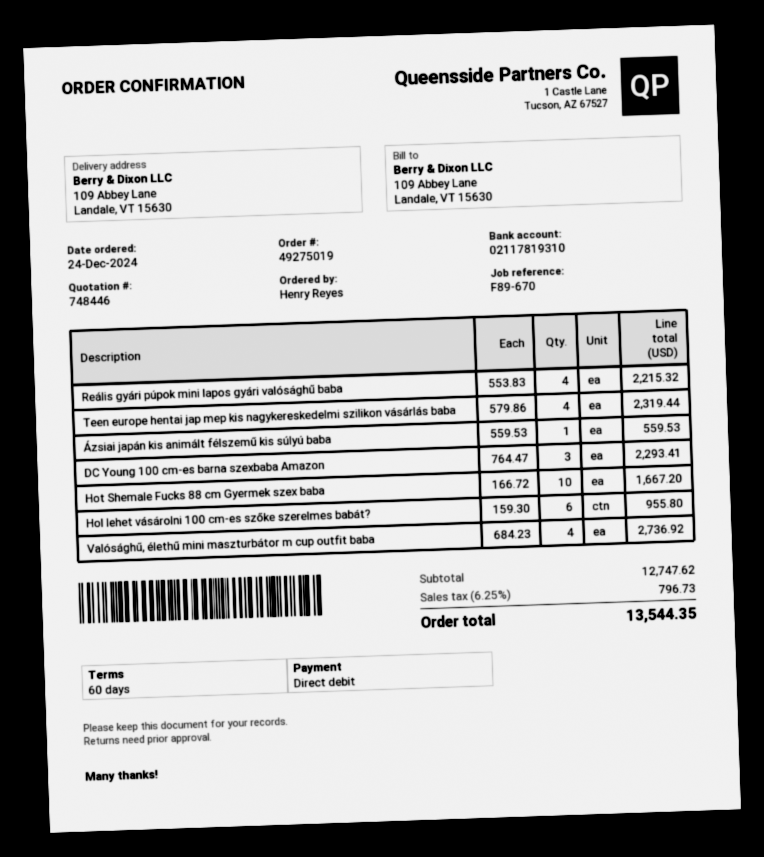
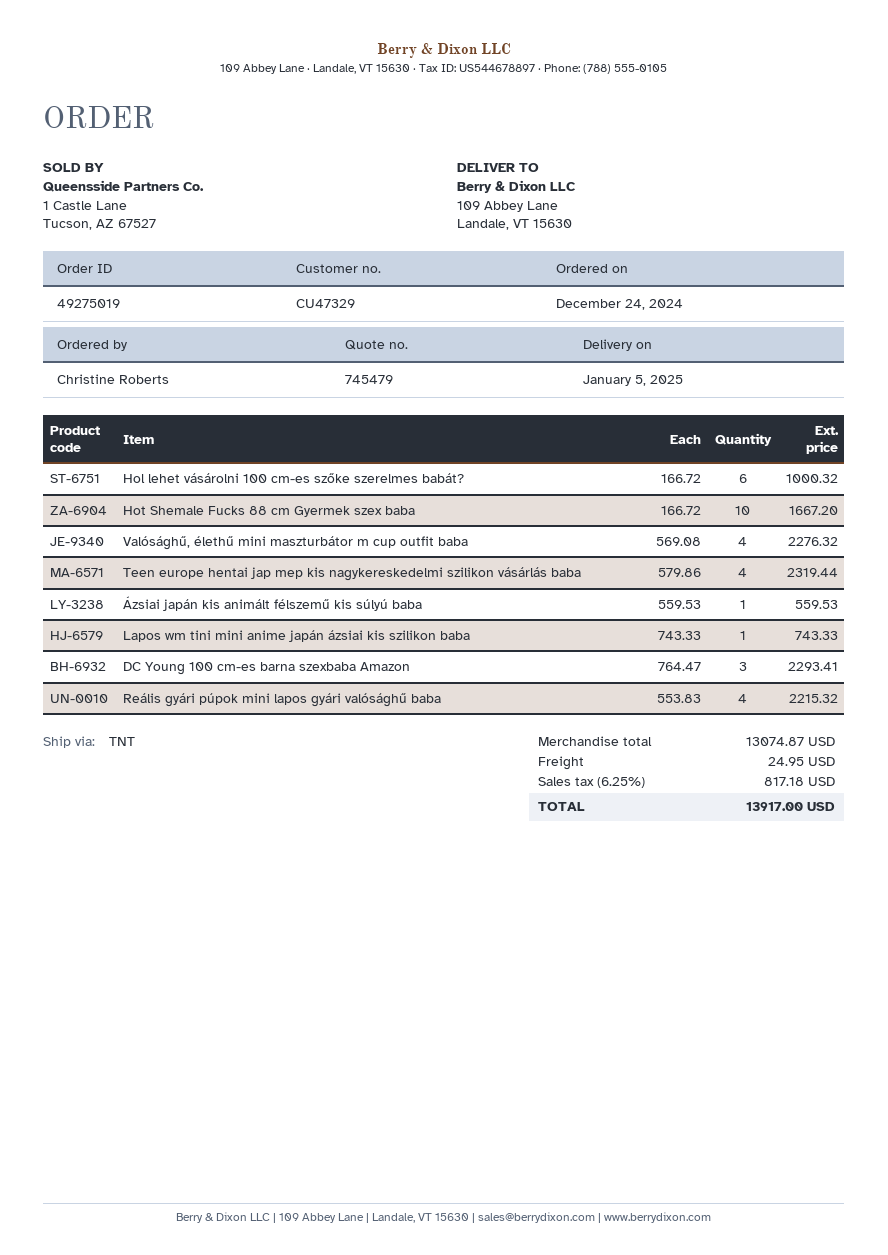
quote number: 748446 -> 745479
ordered by: Henry Reyes -> Christine Roberts
Hol lehet vásárolni 100 cm-es szőke szerelmes babát?: 6 x 159.30 = 955.80 -> 6 x 166.72 = 1000.32
Valósághű, élethű mini maszturbátor m cup outfit baba: 4 x 684.23 = 2736.92 -> 4 x 569.08 = 2276.32
Lapos wm tini mini anime japán ázsiai kis szilikon baba: none -> 1 x 743.33 = 743.33
subtotal: 12747.62 -> 13074.87
shipping: none -> 24.95
tax: 6.25% = 796.73 -> 6.25% = 817.18
total: 13544.35 -> 13917.00

